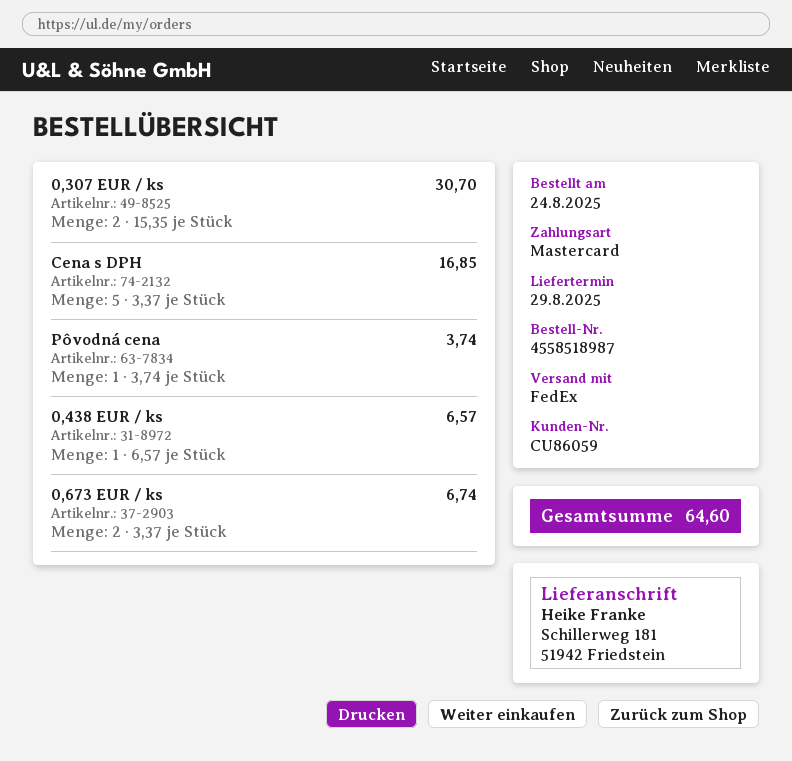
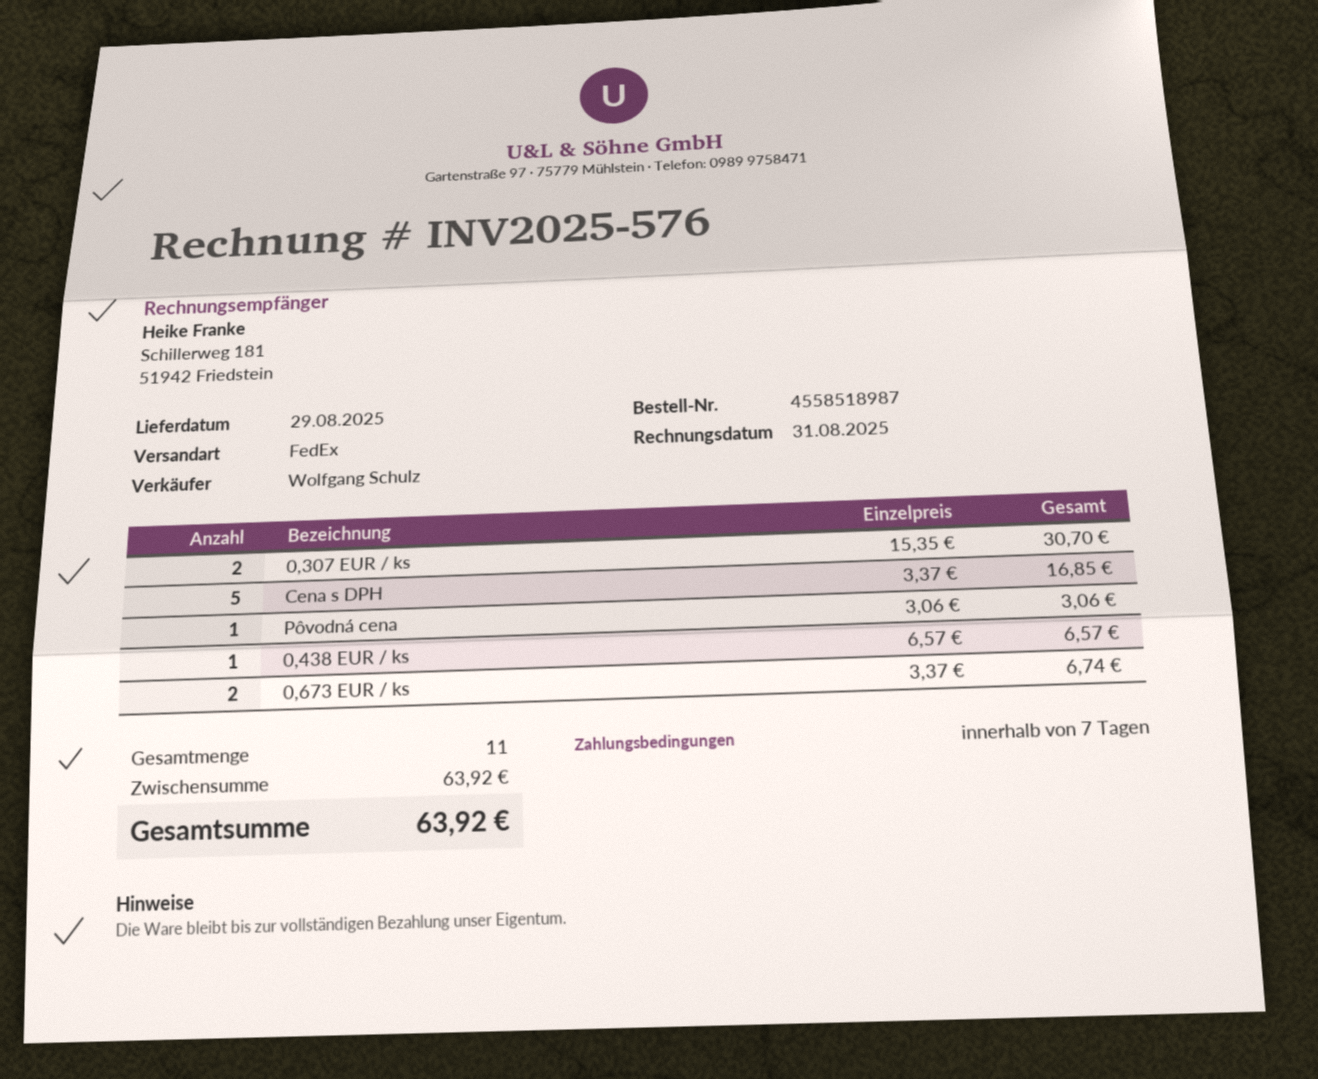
Pôvodná cena: 1 x 3.74 = 3.74 -> 1 x 3.06 = 3.06
total: 64.60 -> 63.92

